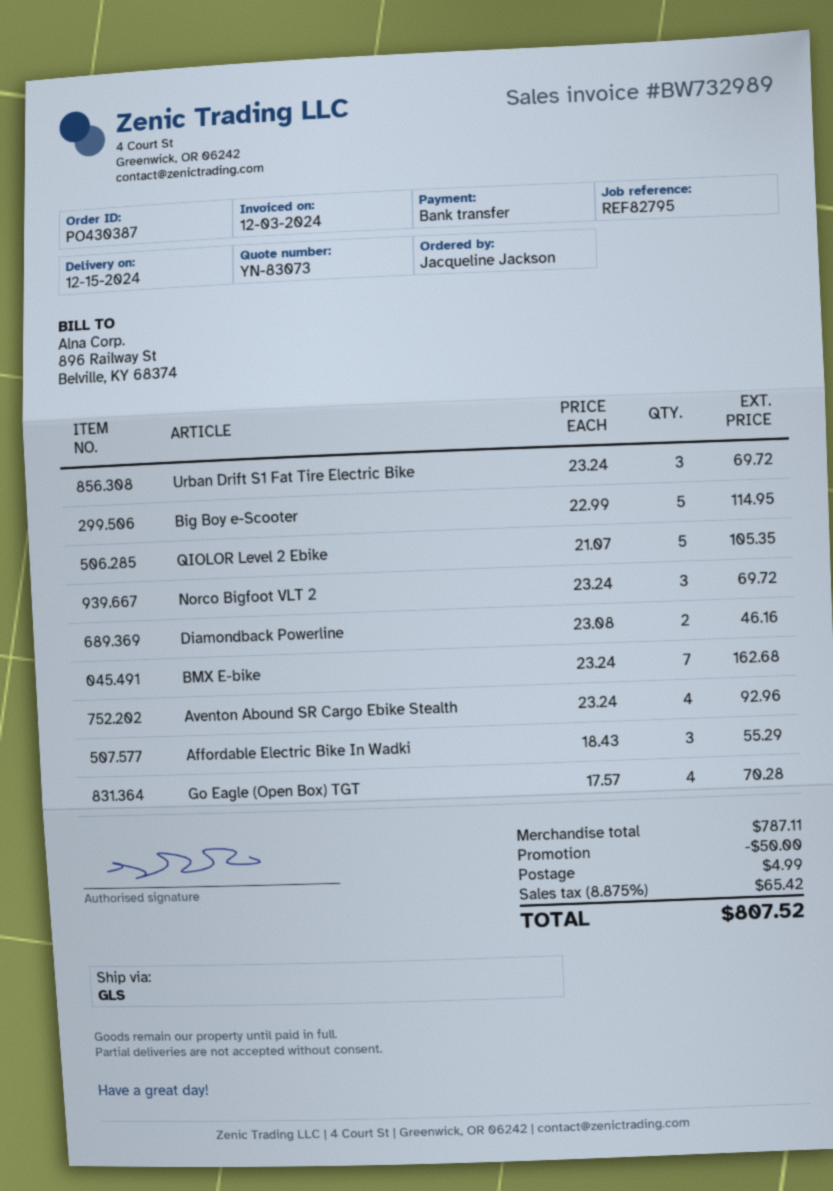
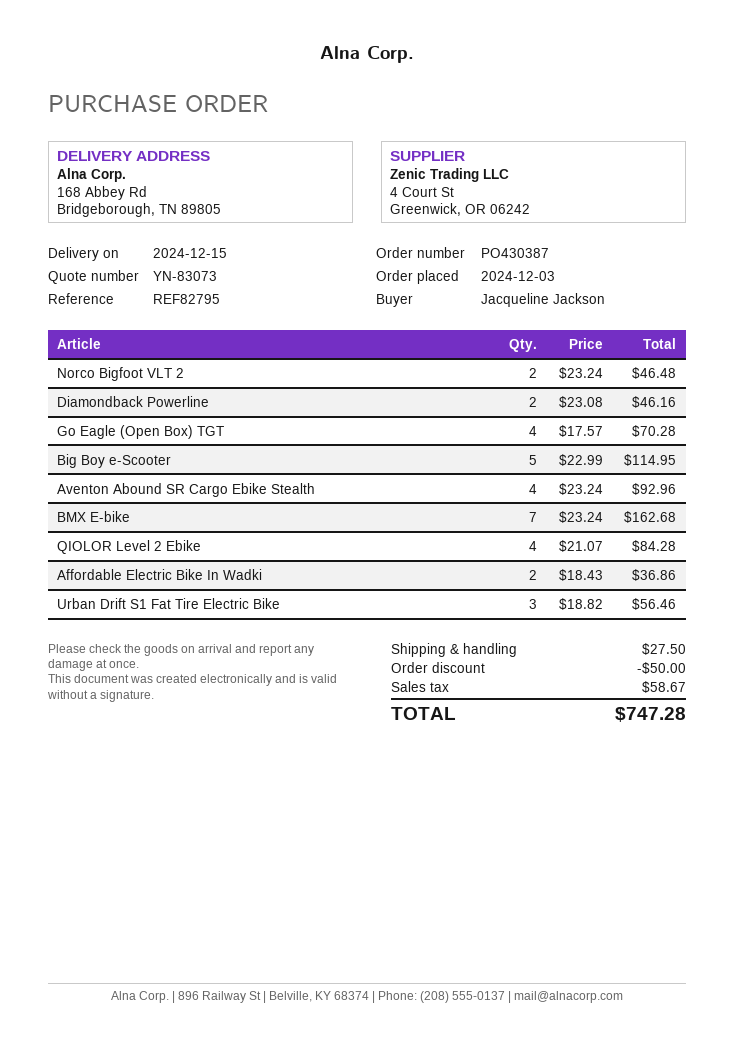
Urban Drift S1 Fat Tire Electric Bike: 3 x 23.24 = 69.72 -> 3 x 18.82 = 56.46
QIOLOR Level 2 Ebike: 5 x 21.07 = 105.35 -> 4 x 21.07 = 84.28
Norco Bigfoot VLT 2: 3 x 23.24 = 69.72 -> 2 x 23.24 = 46.48
Affordable Electric Bike In Wadki: 3 x 18.43 = 55.29 -> 2 x 18.43 = 36.86
shipping: 4.99 -> 27.50
tax: 65.42 -> 58.67
total: 807.52 -> 747.28

